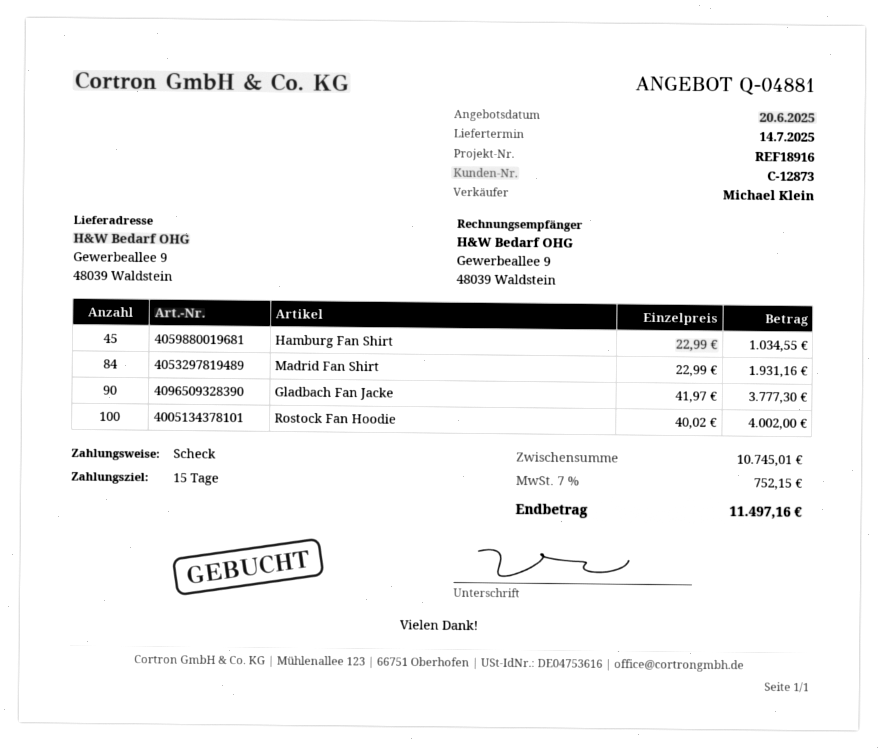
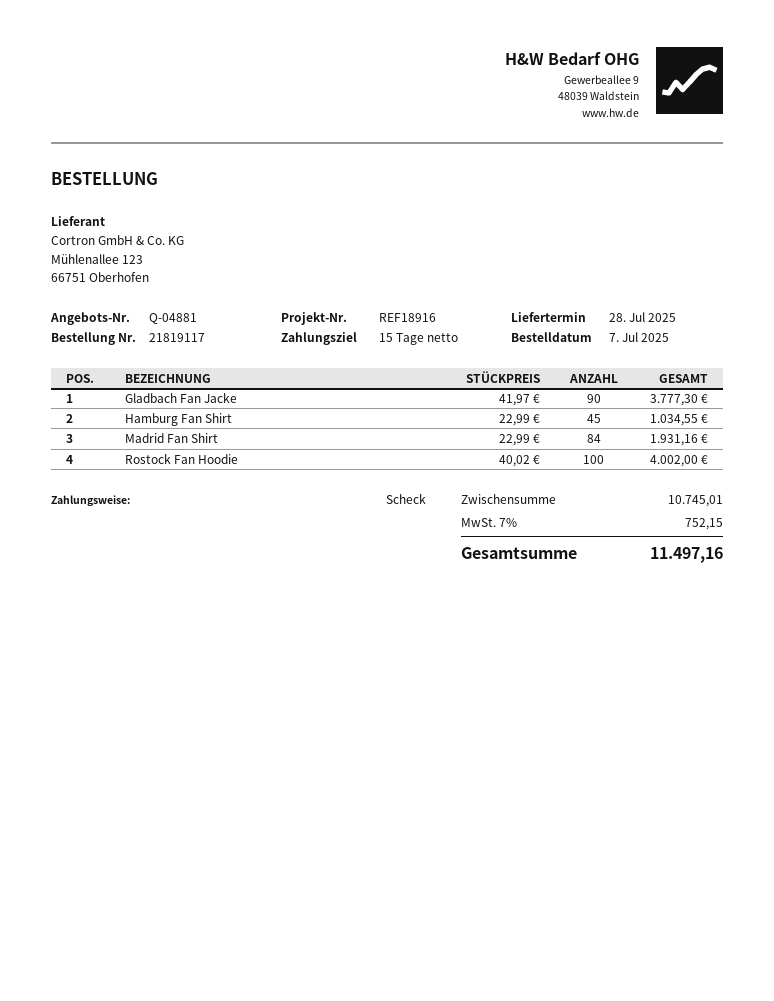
delivery date: 2025-07-14 -> 2025-07-28

